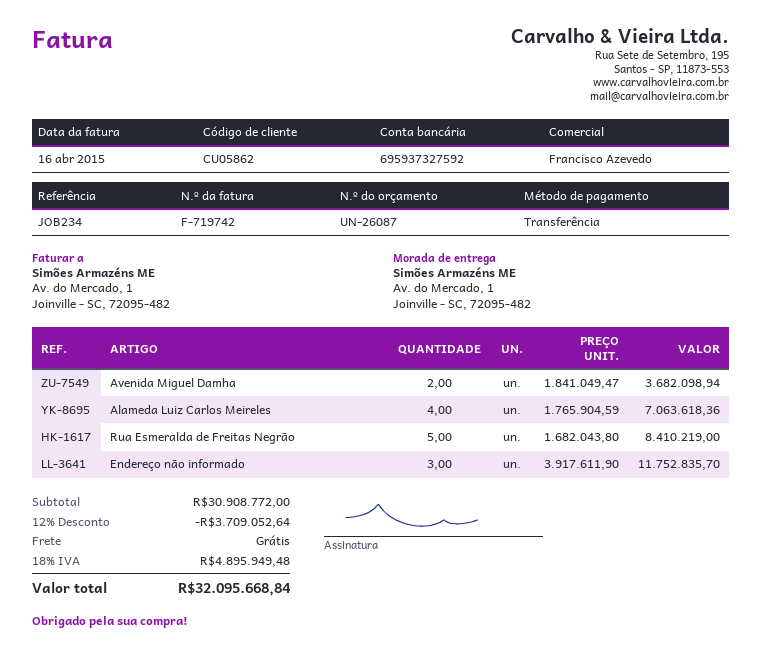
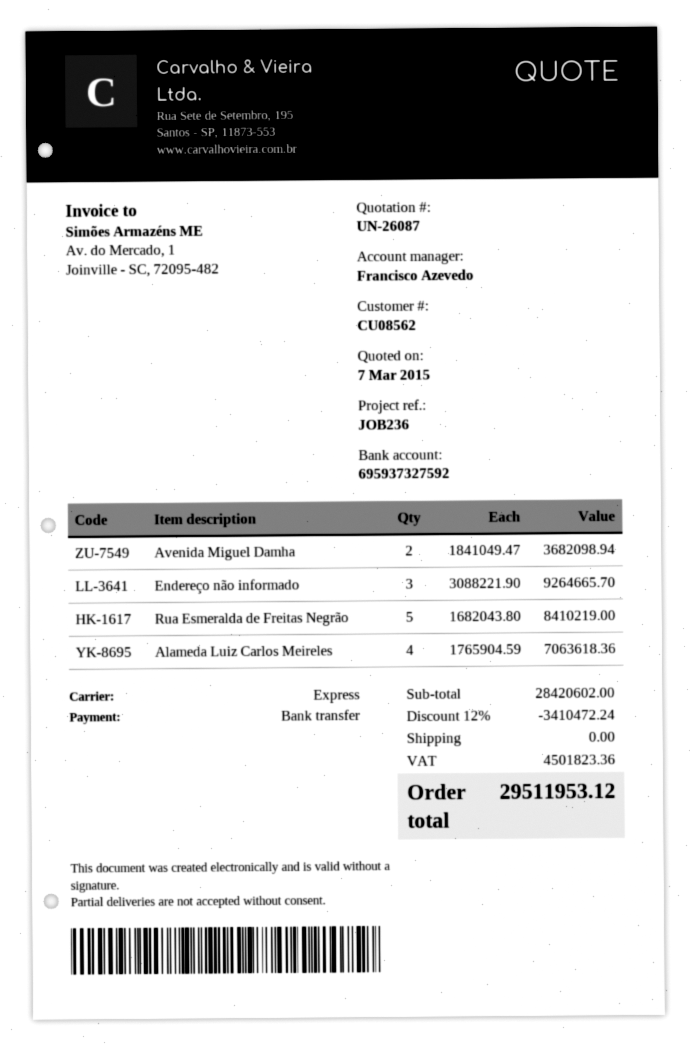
customer number: CU05862 -> CU08562
reference: JOB234 -> JOB236
Endereço não informado: 3 x 3917611.90 = 11752835.70 -> 3 x 3088221.90 = 9264665.70
subtotal: 30908772.00 -> 28420602.00
discount: 12% = 3709052.64 -> 12% = 3410472.24
tax: 4895949.48 -> 4501823.36
total: 32095668.84 -> 29511953.12

